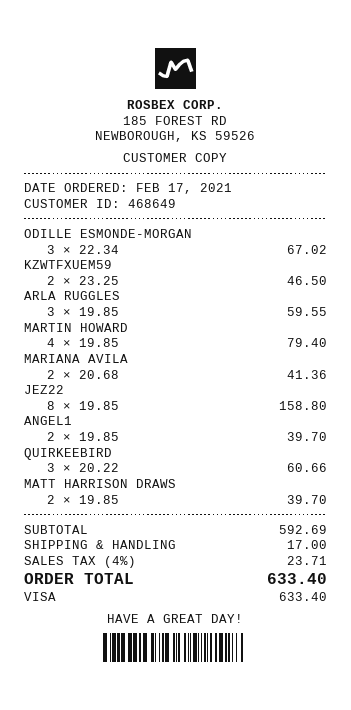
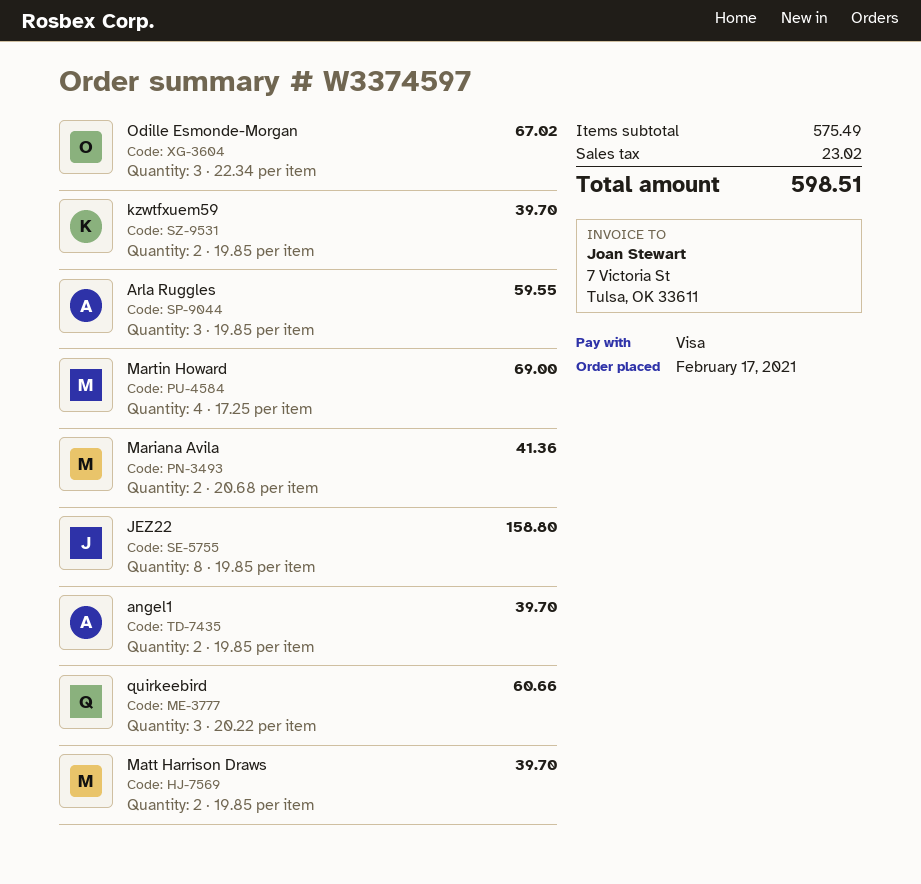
KZWTFXUEM59: 2 x 23.25 = 46.50 -> 2 x 19.85 = 39.70
MARTIN HOWARD: 4 x 19.85 = 79.40 -> 4 x 17.25 = 69.00
subtotal: 592.69 -> 575.49
shipping: 17.00 -> none
tax: 23.71 -> 23.02
total: 633.40 -> 598.51

